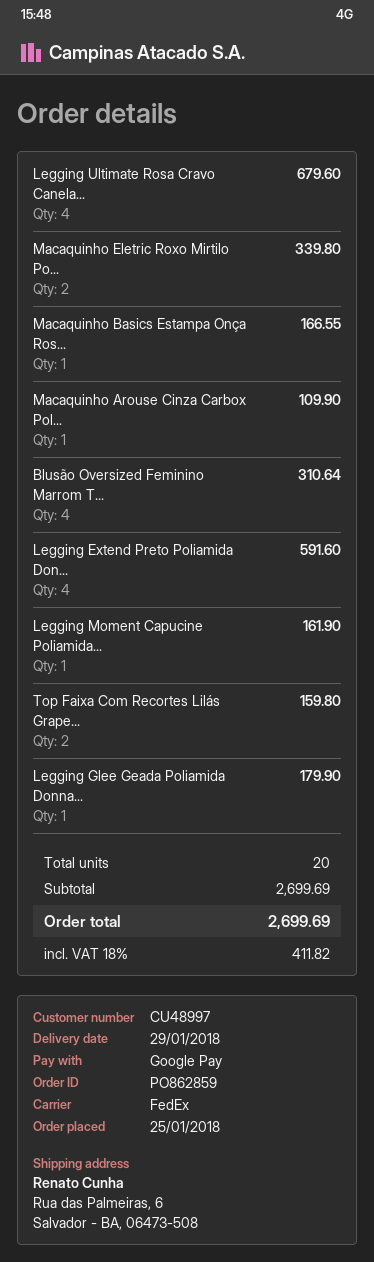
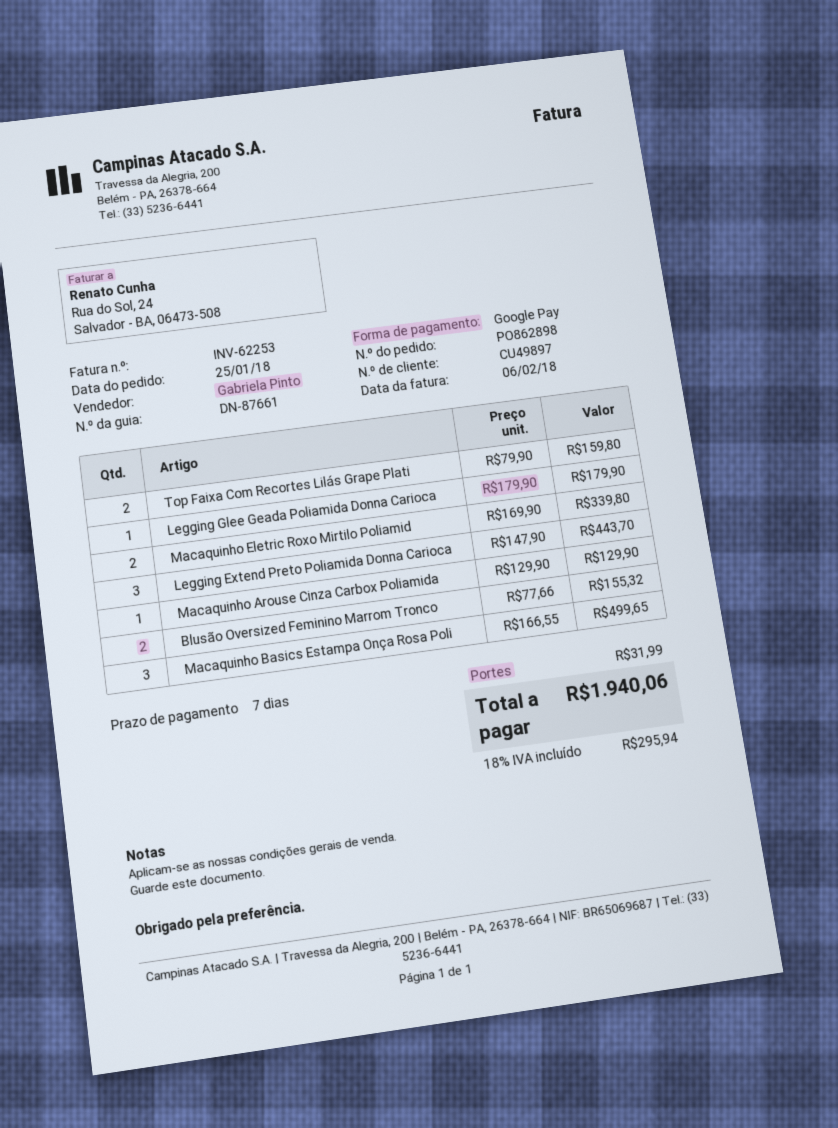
order number: PO862859 -> PO862898
customer number: CU48997 -> CU49897
Legging Ultimate Rosa Cravo Canela...: 4 for 679.60 -> none
Macaquinho Basics Estampa Onça Ros...: 1 for 166.55 -> 3 for 499.65
Macaquinho Arouse Cinza Carbox Pol...: 1 for 109.90 -> 1 for 129.90
Blusão Oversized Feminino Marrom T...: 4 for 310.64 -> 2 for 155.32
Legging Extend Preto Poliamida Don...: 4 for 591.60 -> 3 for 443.70
Legging Moment Capucine Poliamida...: 1 for 161.90 -> none
shipping: none -> 31.99
tax: 18% = 411.82 -> 18% = 295.94
total: 2699.69 -> 1940.06

